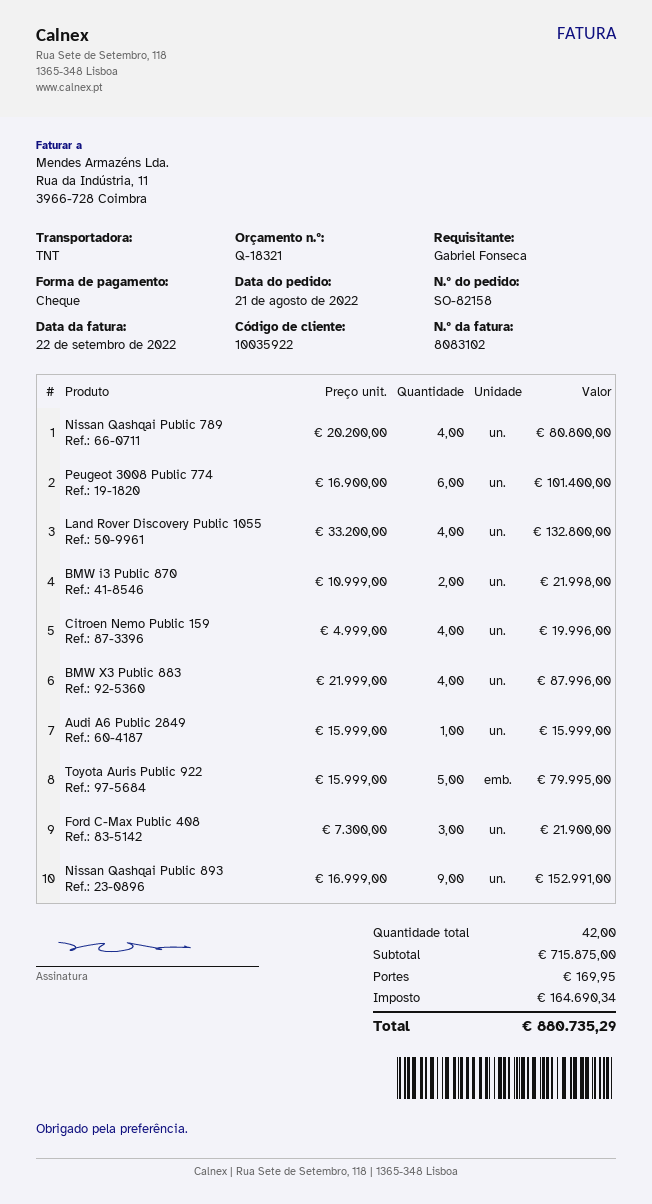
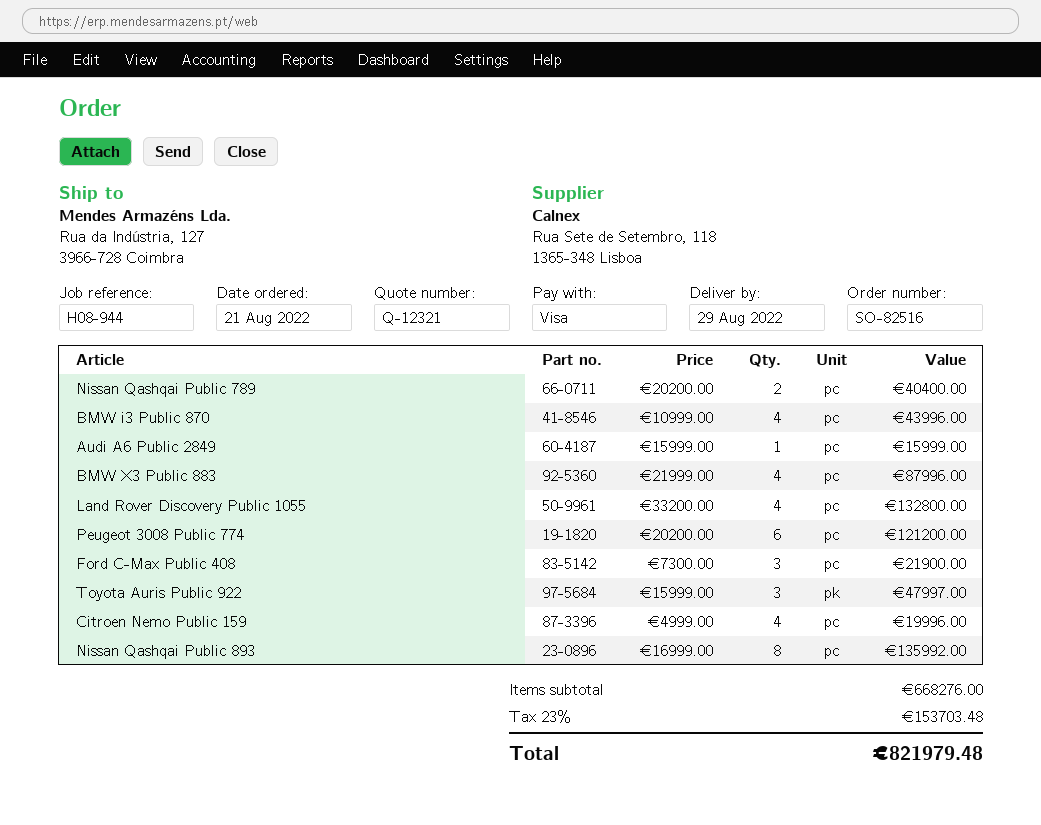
quote number: Q-18321 -> Q-12321
order number: SO-82158 -> SO-82516
payment method: cheque -> Visa
Nissan Qashqai Public 789: 4 x 20200.00 = 80800.00 -> 2 x 20200.00 = 40400.00
Peugeot 3008 Public 774: 6 x 16900.00 = 101400.00 -> 6 x 20200.00 = 121200.00
BMW i3 Public 870: 2 x 10999.00 = 21998.00 -> 4 x 10999.00 = 43996.00
Toyota Auris Public 922: 5 x 15999.00 = 79995.00 -> 3 x 15999.00 = 47997.00
Nissan Qashqai Public 893: 9 x 16999.00 = 152991.00 -> 8 x 16999.00 = 135992.00
subtotal: 715875.00 -> 668276.00
shipping: 169.95 -> none
tax: 164690.34 -> 153703.48
total: 880735.29 -> 821979.48

